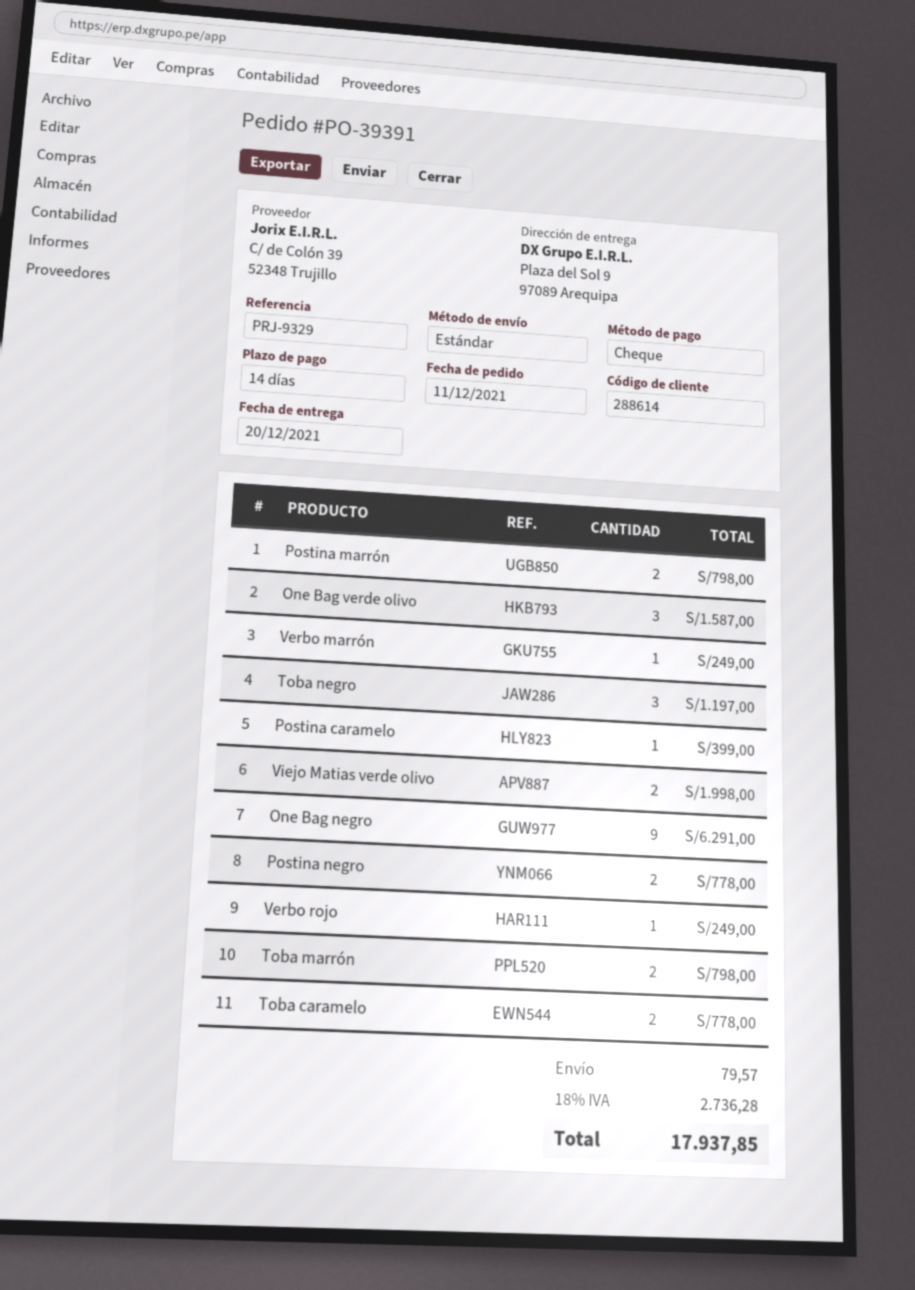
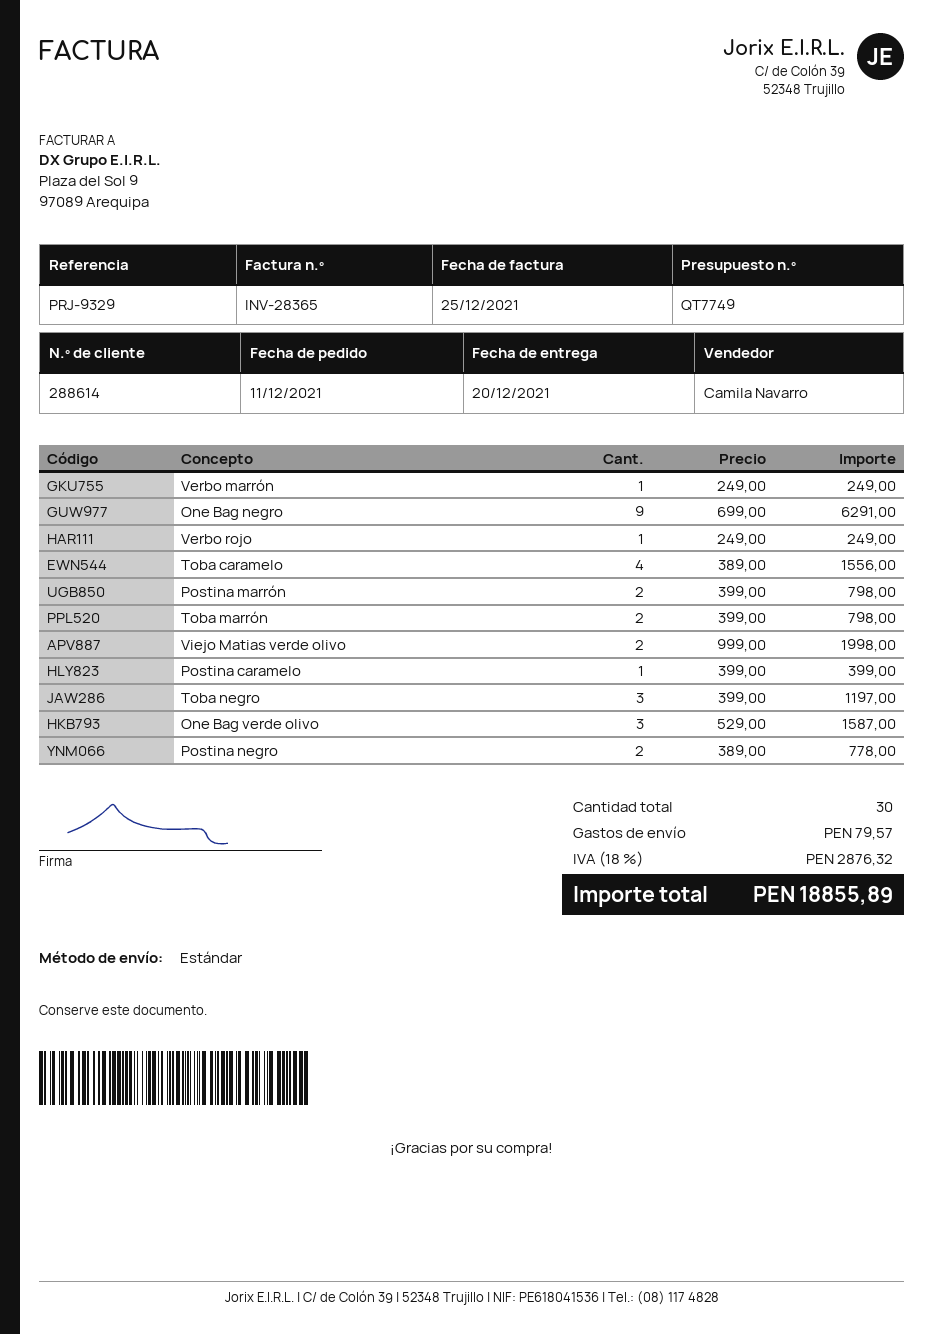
Toba caramelo: 2 for 778.00 -> 4 for 1556.00
tax: 18% = 2736.28 -> 18% = 2876.32
total: 17937.85 -> 18855.89

